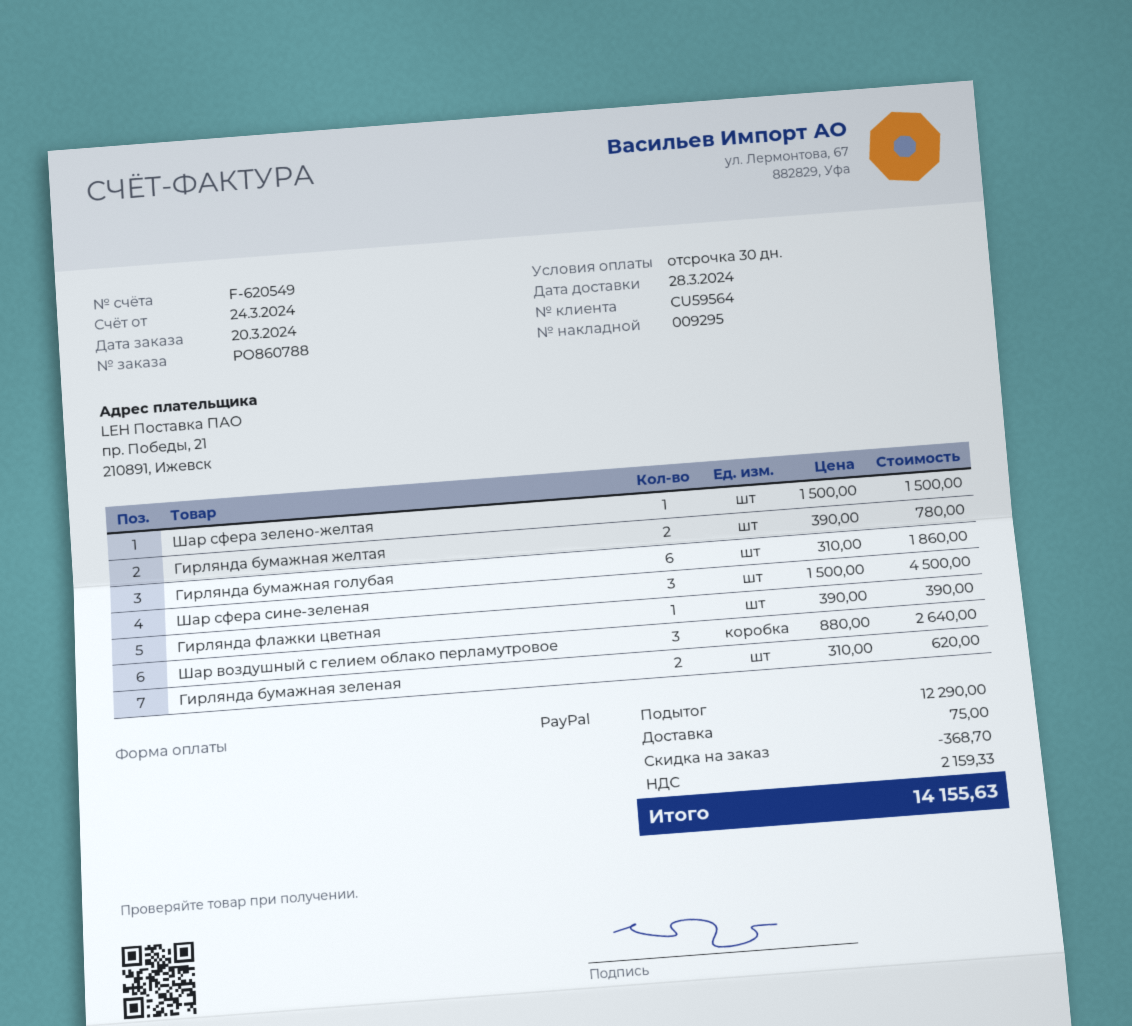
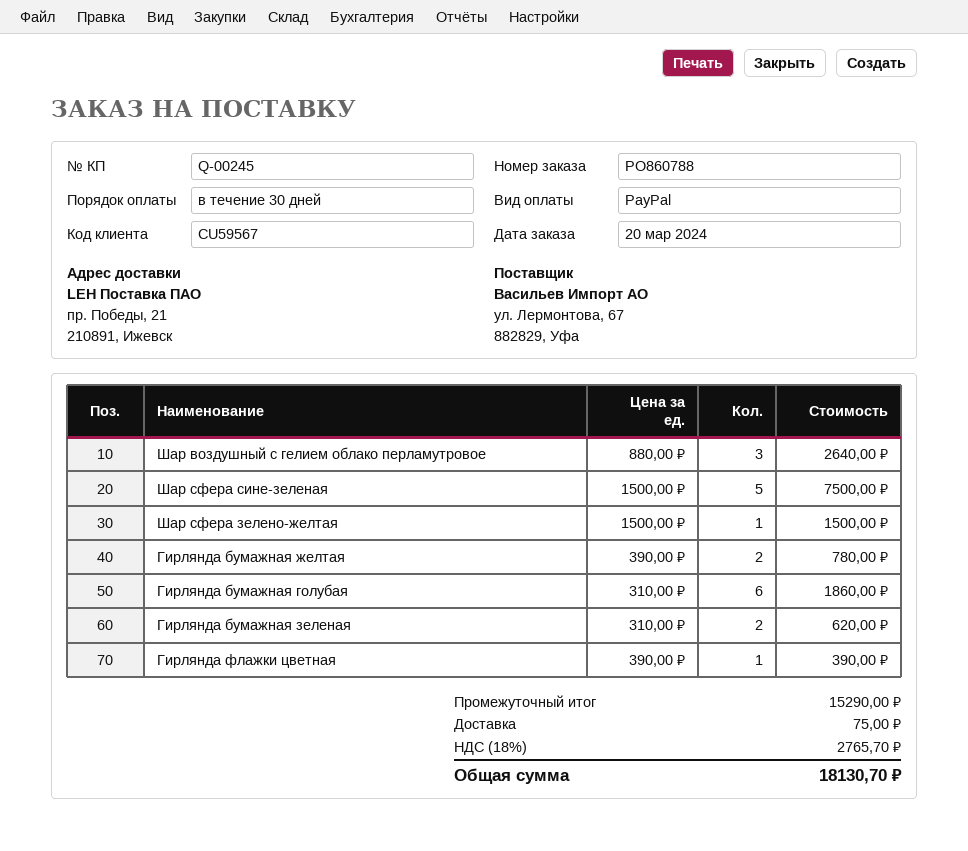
customer number: CU59564 -> CU59567
Шар сфера сине-зеленая: 3 x 1500.00 = 4500.00 -> 5 x 1500.00 = 7500.00
subtotal: 12290.00 -> 15290.00
discount: 368.70 -> none
tax: 2159.33 -> 2765.70
total: 14155.63 -> 18130.70

